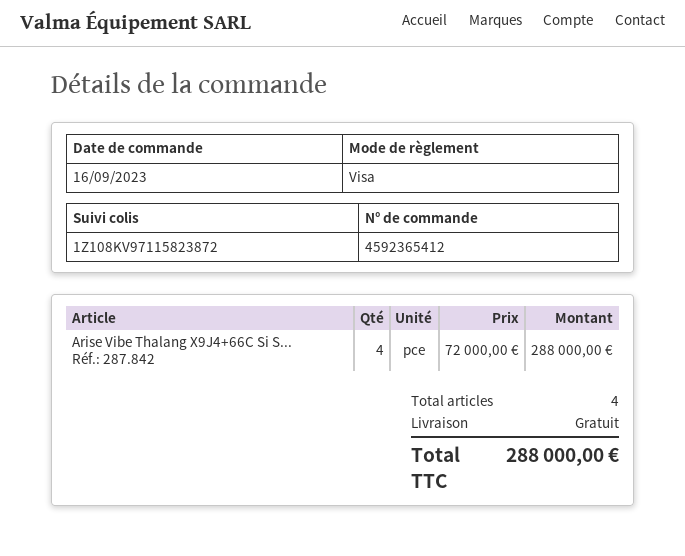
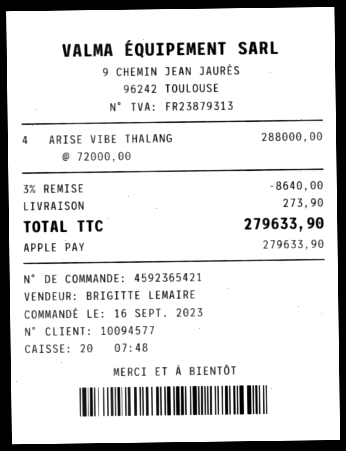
order number: 4592365412 -> 4592365421
payment method: Visa -> Apple Pay
discount: none -> 3% = 8640.00
shipping: 0.00 -> 273.90
total: 288000.00 -> 279633.90

